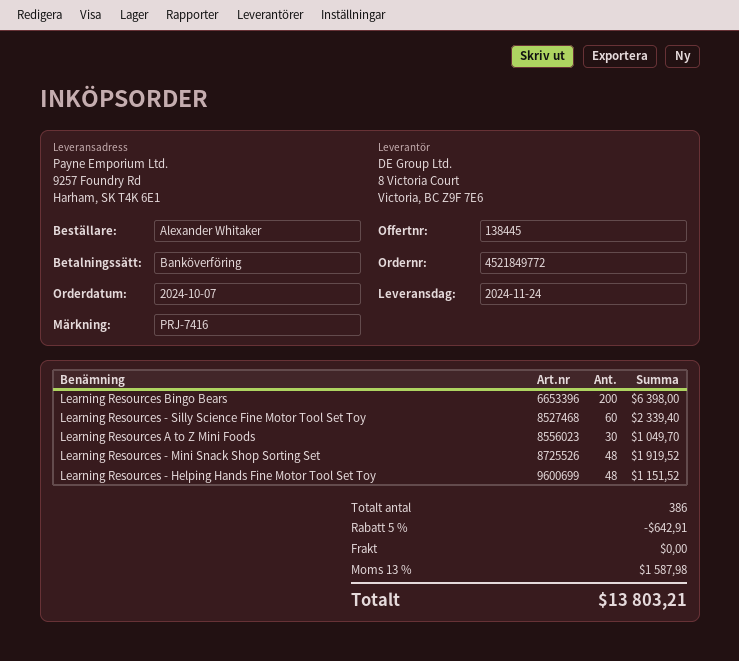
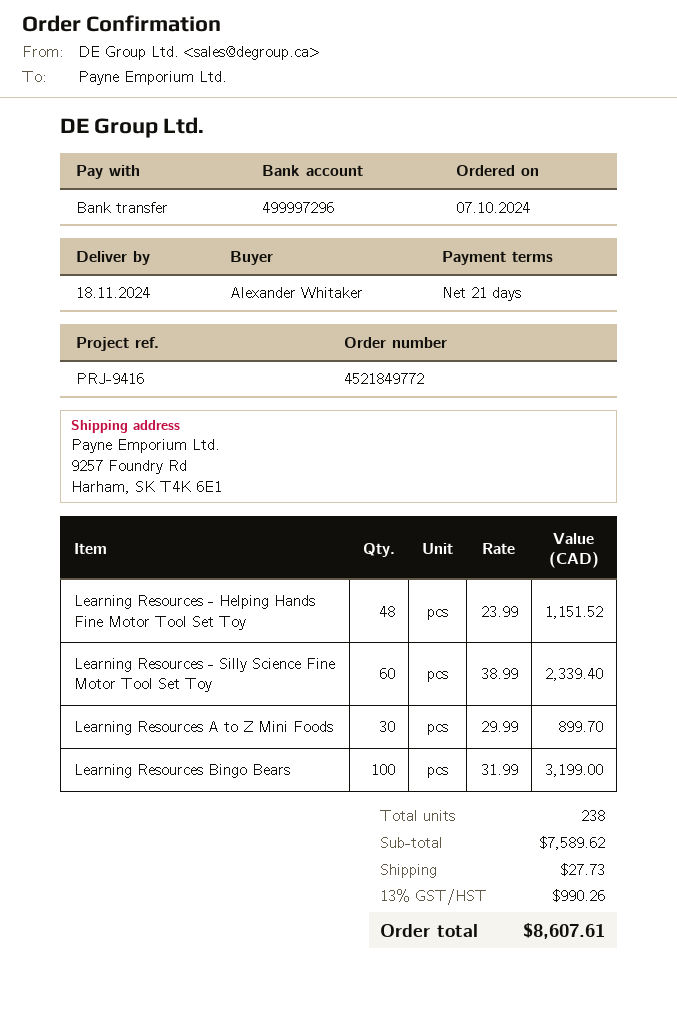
delivery date: 2024-11-24 -> 2024-11-18
reference: PRJ-7416 -> PRJ-9416
Learning Resources Bingo Bears: 200 for 6398.00 -> 100 for 3199.00
Learning Resources A to Z Mini Foods: 30 for 1049.70 -> 30 for 899.70
Learning Resources - Mini Snack Shop Sorting Set: 48 for 1919.52 -> none
total quantity: 386 -> 238
discount: 5% = 642.91 -> none
shipping: 0.00 -> 27.73
tax: 13% = 1587.98 -> 13% = 990.26
total: 13803.21 -> 8607.61

